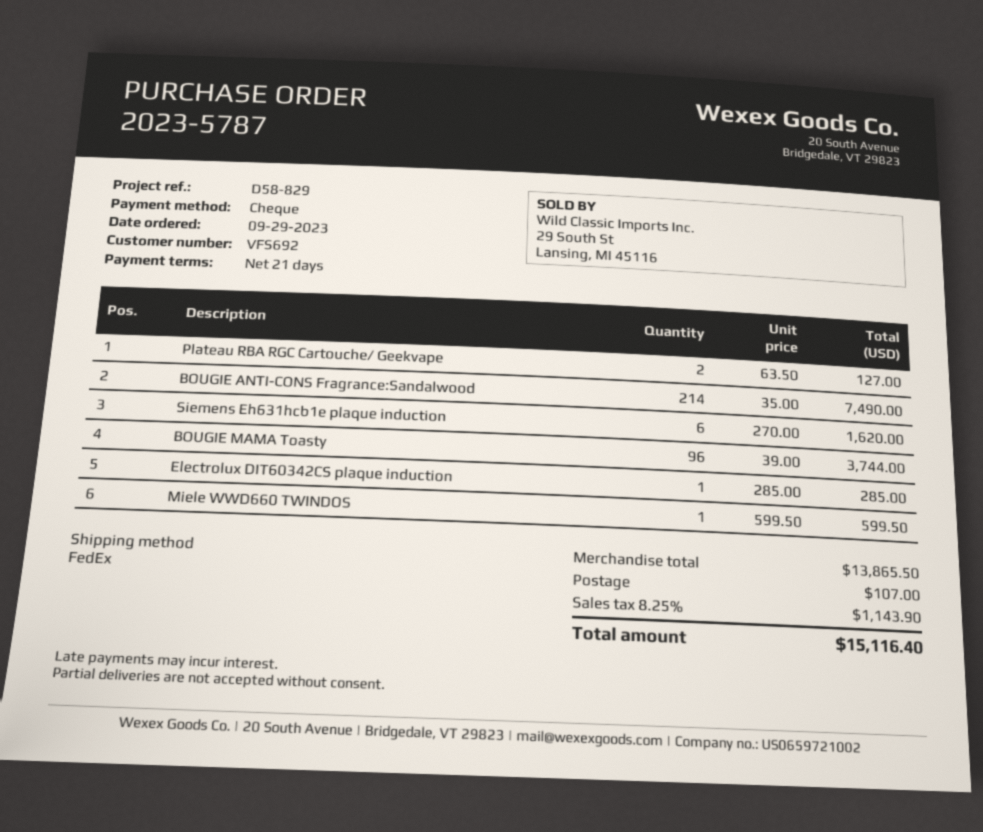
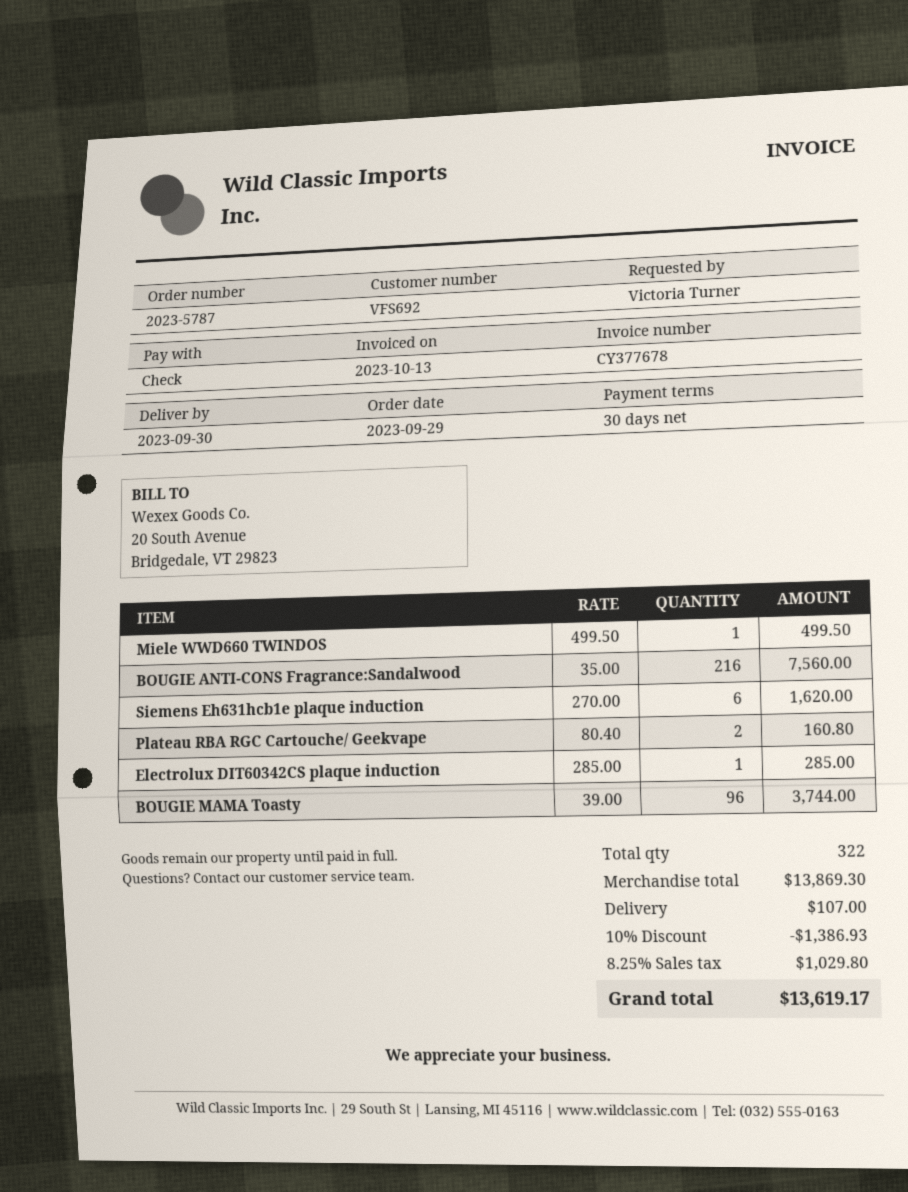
payment terms: 21 days -> 30 days
Plateau RBA RGC Cartouche/ Geekvape: 2 x 63.50 = 127.00 -> 2 x 80.40 = 160.80
BOUGIE ANTI-CONS Fragrance:Sandalwood: 214 x 35.00 = 7490.00 -> 216 x 35.00 = 7560.00
Miele WWD660 TWINDOS: 1 x 599.50 = 599.50 -> 1 x 499.50 = 499.50
subtotal: 13865.50 -> 13869.30
discount: none -> 10% = 1386.93
tax: 8.25% = 1143.90 -> 8.25% = 1029.80
total: 15116.40 -> 13619.17

